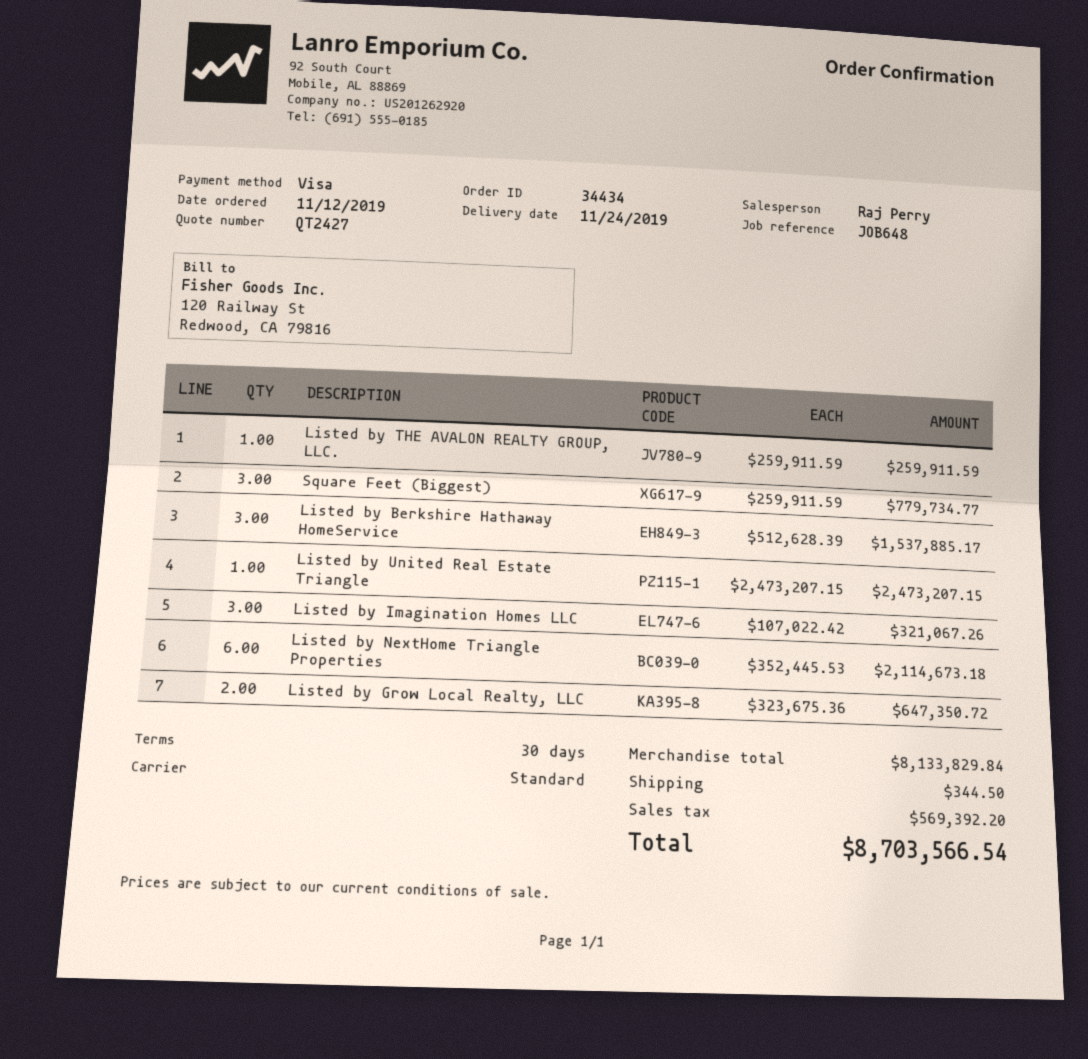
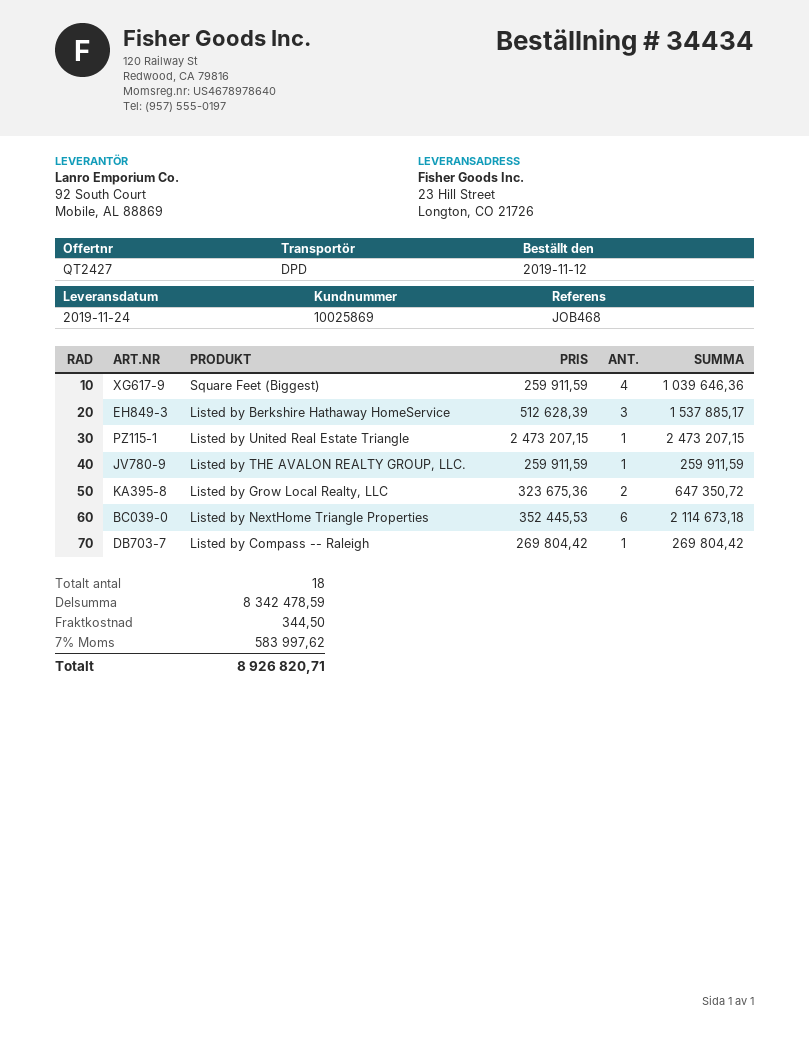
reference: JOB648 -> JOB468
shipping method: standard -> DPD
Square Feet (Biggest): 3 x 259911.59 = 779734.77 -> 4 x 259911.59 = 1039646.36
Listed by Imagination Homes LLC: 3 x 107022.42 = 321067.26 -> none
Listed by Compass -- Raleigh: none -> 1 x 269804.42 = 269804.42
subtotal: 8133829.84 -> 8342478.59
tax: 569392.20 -> 583997.62
total: 8703566.54 -> 8926820.71

